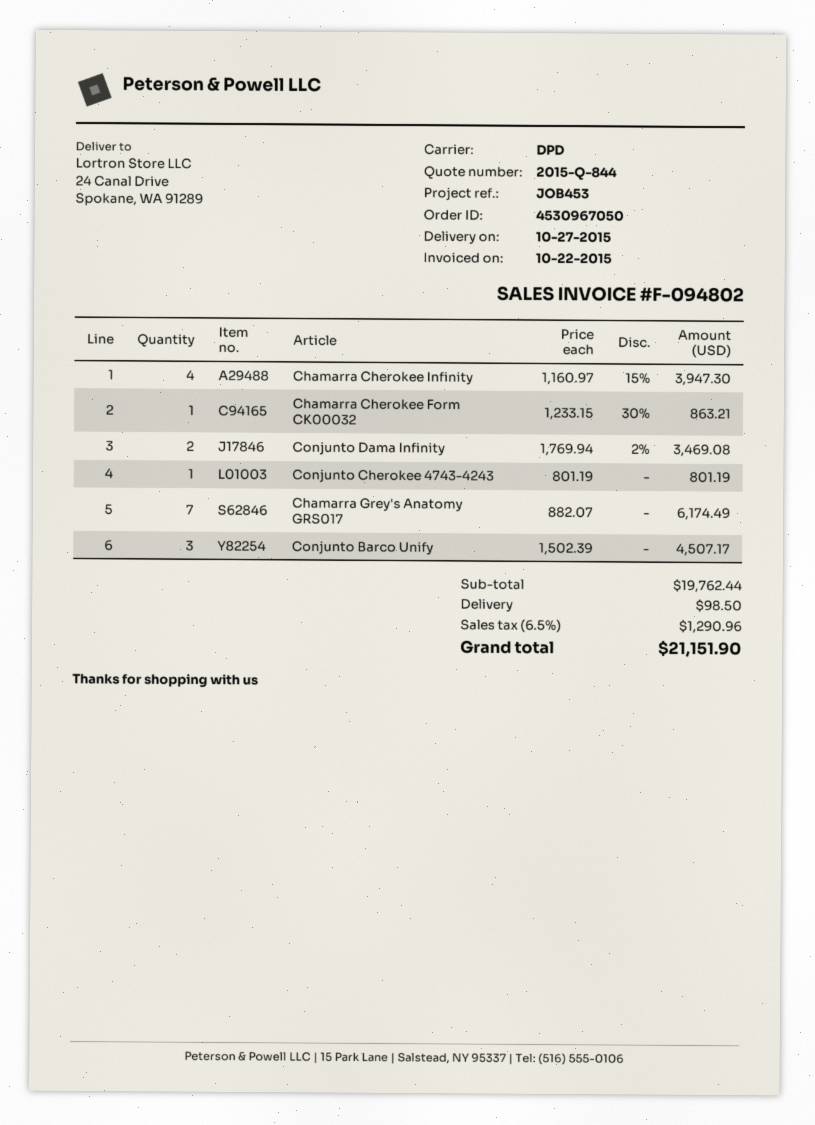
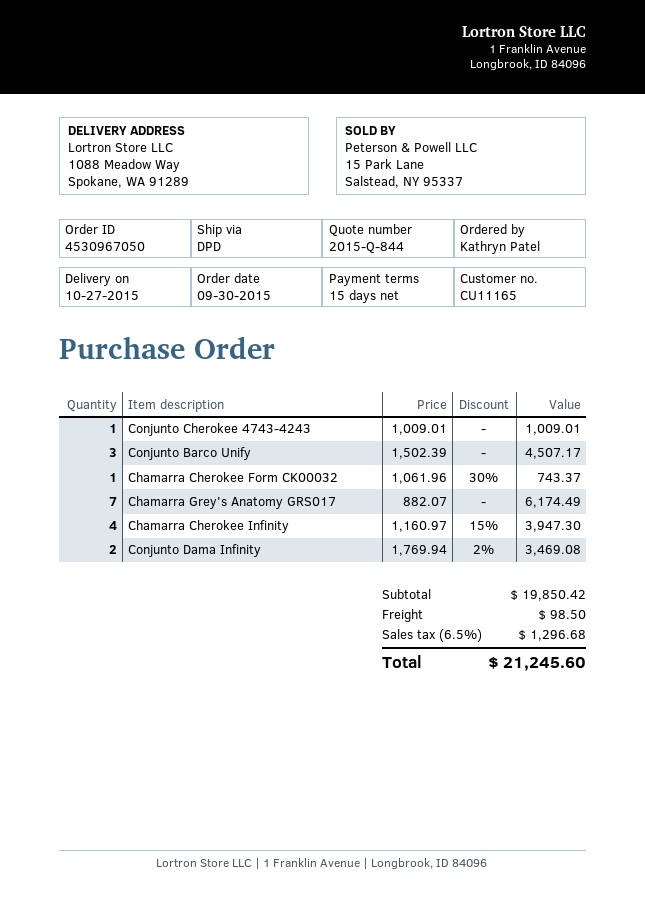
ship to: 24 Canal Drive, Spokane, WA 91289 -> 1088 Meadow Way, Spokane, WA 91289
Chamarra Cherokee Form CK00032: 1 x 1233.15 - 30% = 863.21 -> 1 x 1061.96 - 30% = 743.37
Conjunto Cherokee 4743-4243: 1 x 801.19 = 801.19 -> 1 x 1009.01 = 1009.01
subtotal: 19762.44 -> 19850.42
tax: 6.5% = 1290.96 -> 6.5% = 1296.68
total: 21151.90 -> 21245.60

